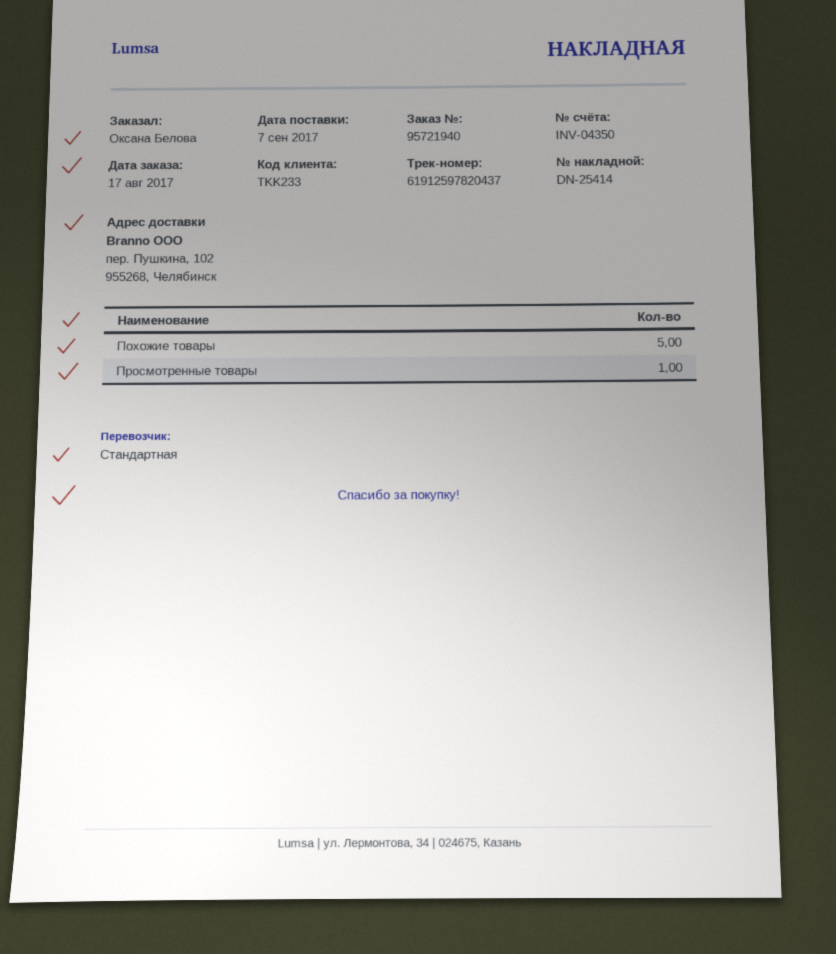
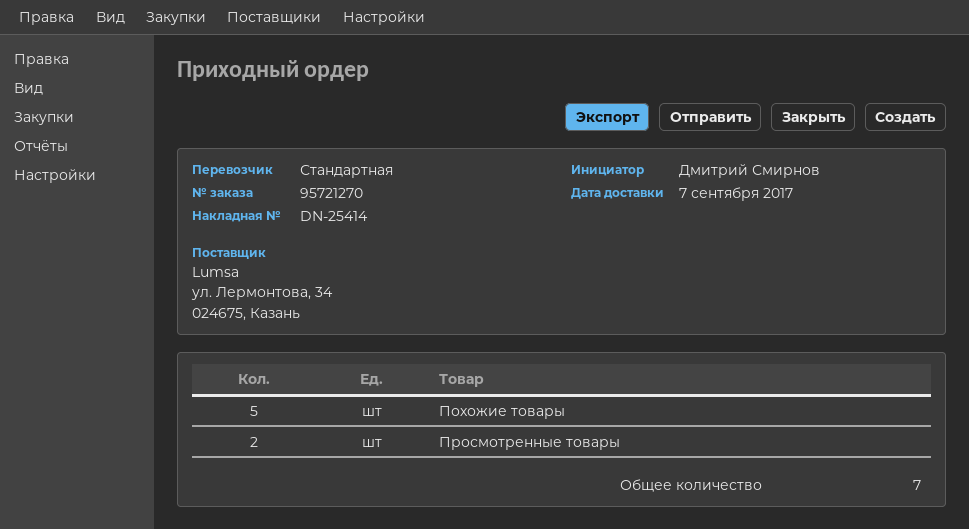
order number: 95721940 -> 95721270
ordered by: Оксана Белова -> Дмитрий Смирнов
Просмотренные товары: 1 -> 2

